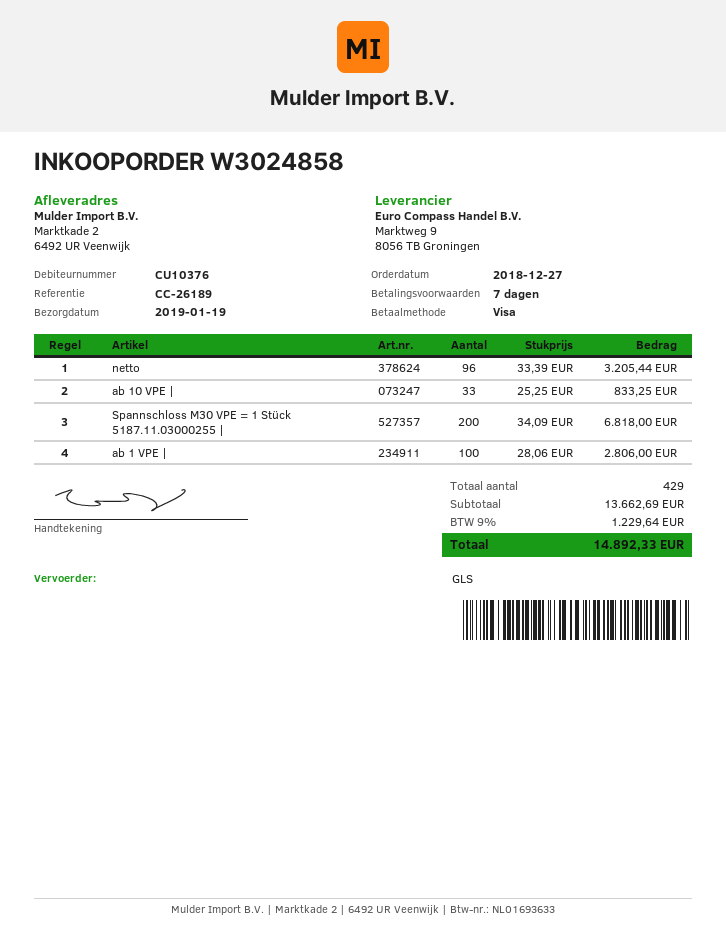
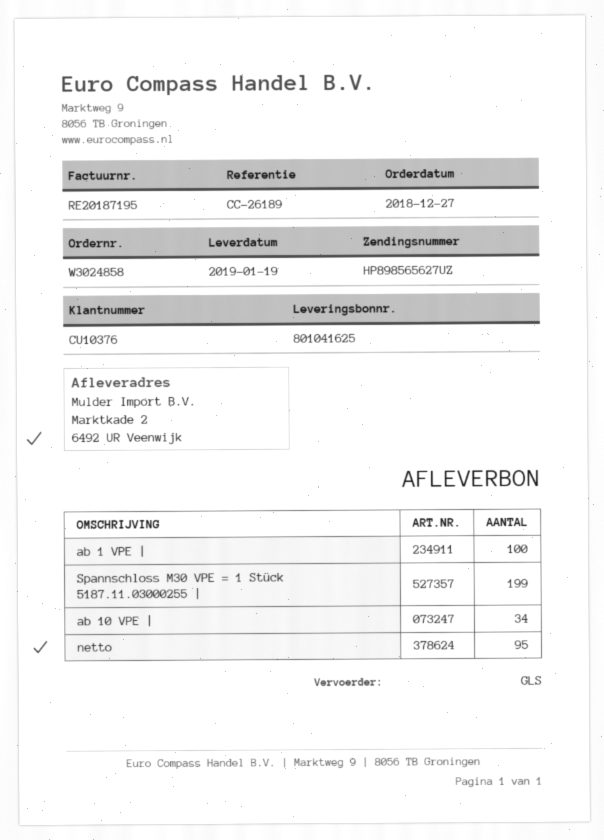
netto: 96 -> 95
ab 10 VPE |: 33 -> 34
Spannschloss M30 VPE = 1 Stück 5187.11.03000255 |: 200 -> 199

